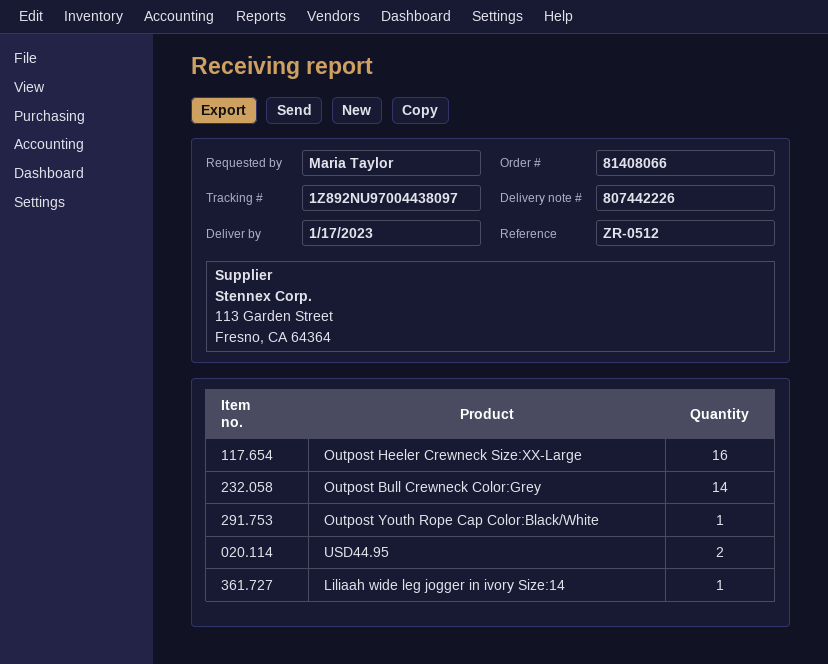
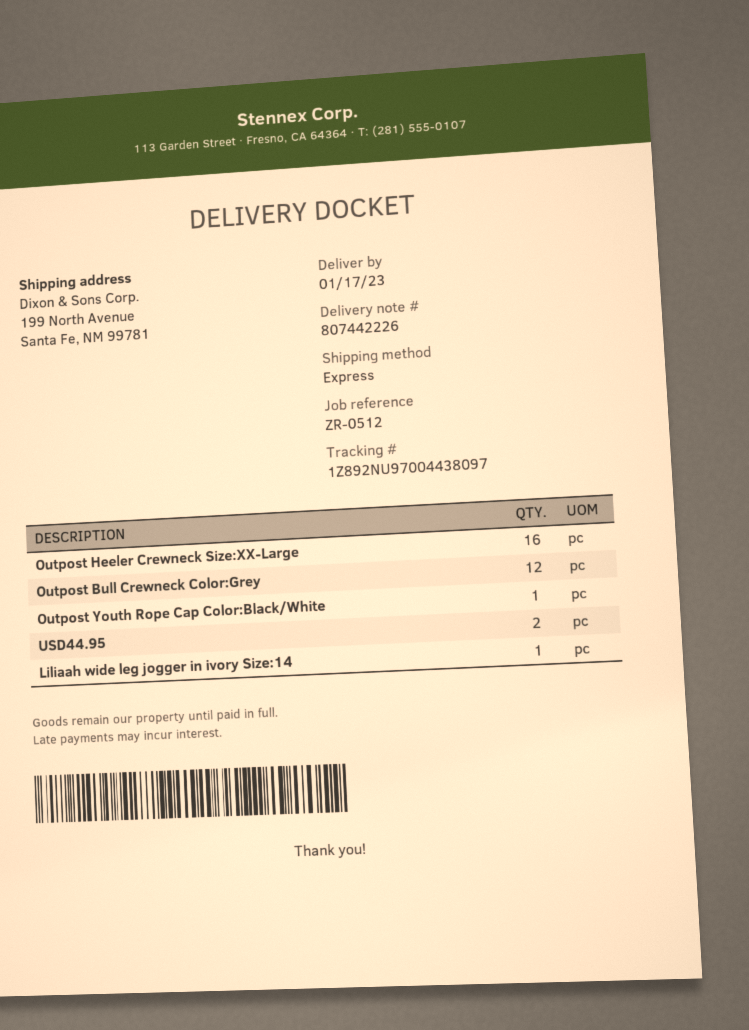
Outpost Bull Crewneck Color:Grey: 14 -> 12

